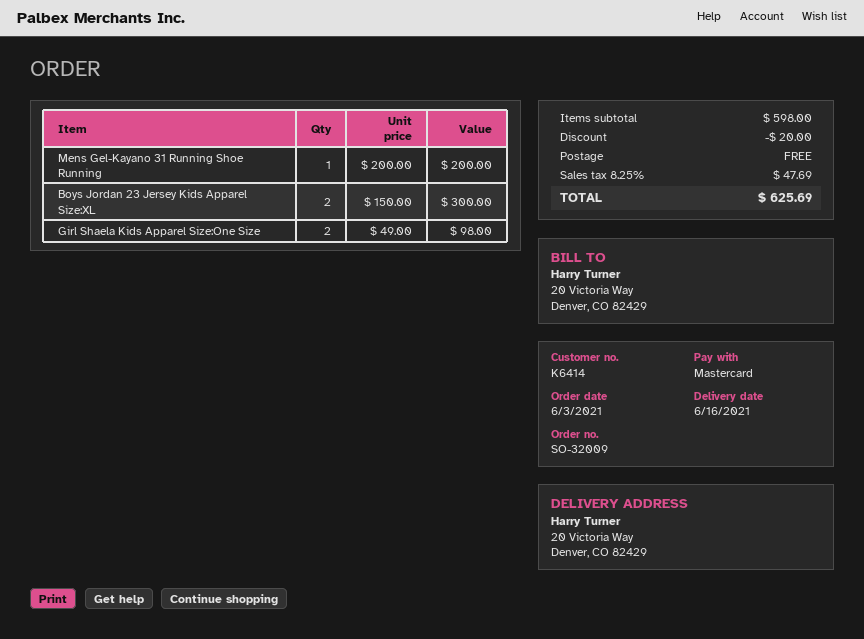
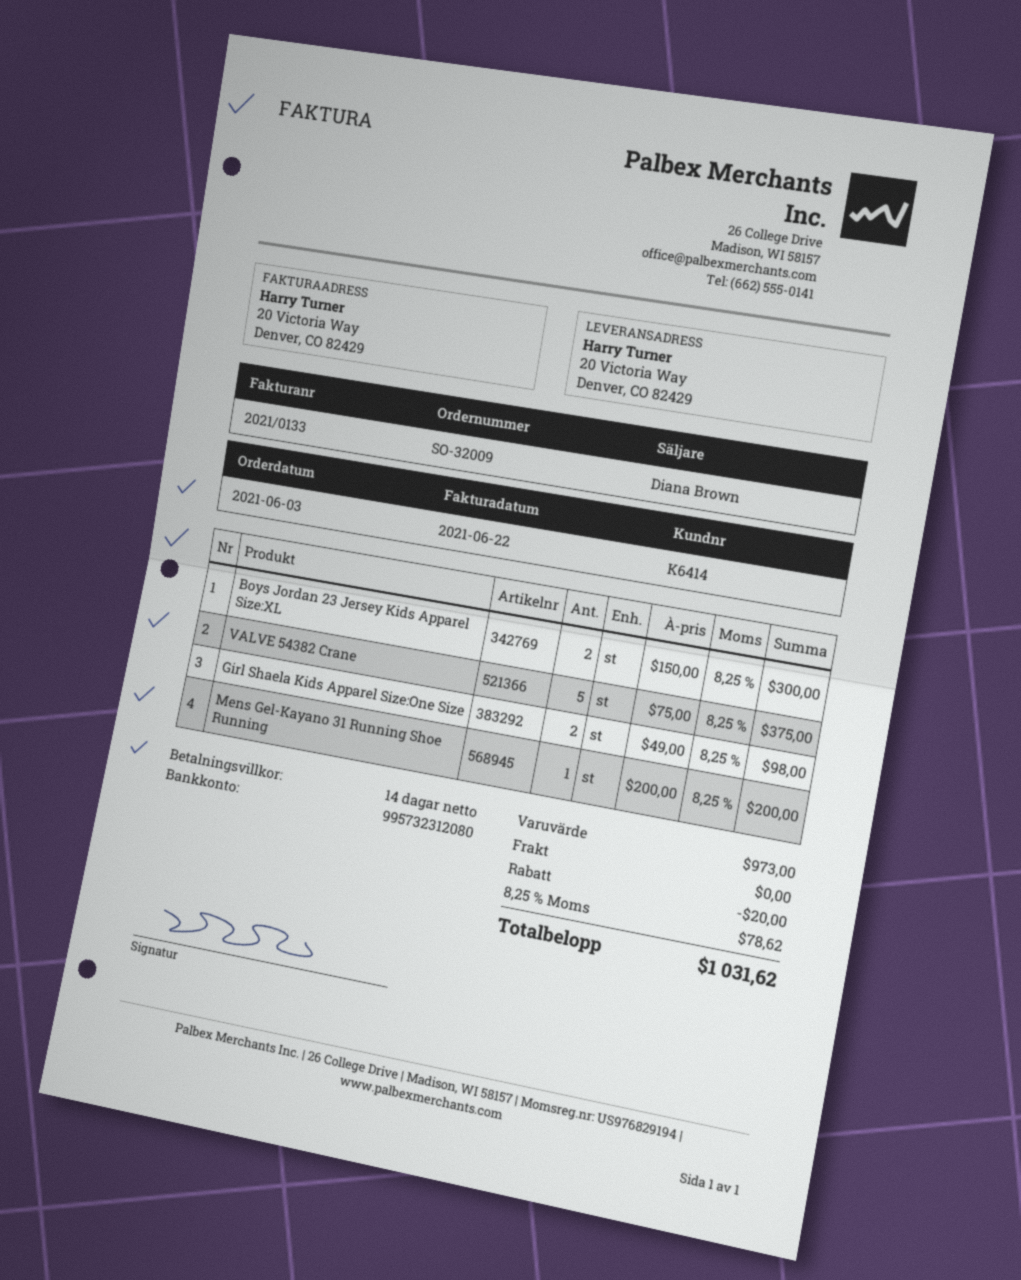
VALVE 54382 Crane: none -> 5 x 75.00 = 375.00
subtotal: 598.00 -> 973.00
tax: 8.25% = 47.69 -> 8.25% = 78.62
total: 625.69 -> 1031.62

